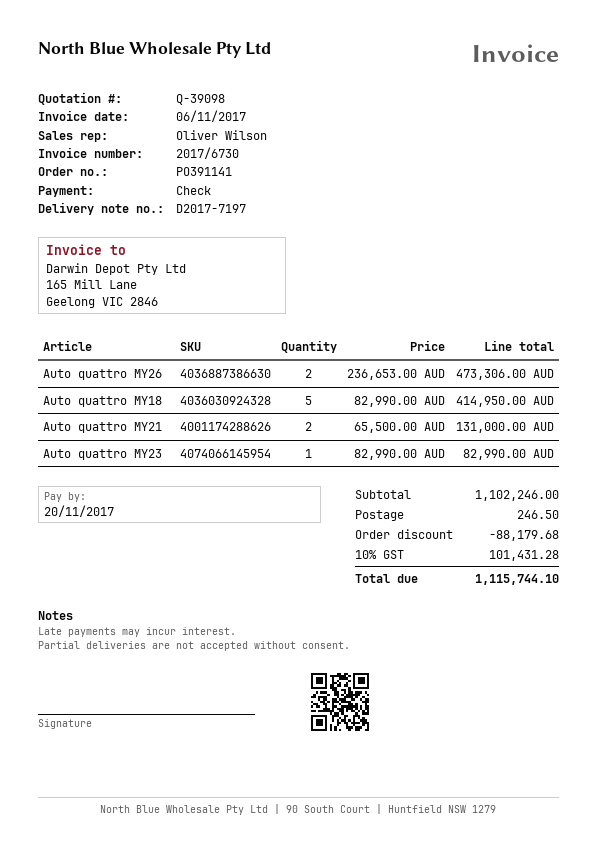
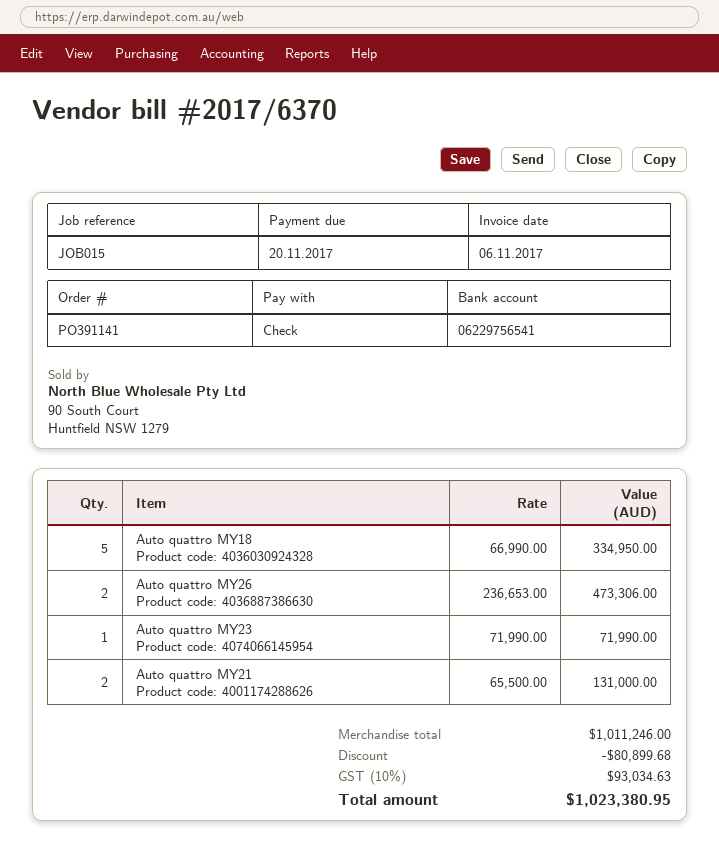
invoice number: 2017/6730 -> 2017/6370
Auto quattro MY18: 5 x 82990.00 = 414950.00 -> 5 x 66990.00 = 334950.00
Auto quattro MY23: 1 x 82990.00 = 82990.00 -> 1 x 71990.00 = 71990.00
subtotal: 1102246.00 -> 1011246.00
discount: 88179.68 -> 80899.68
shipping: 246.50 -> none
tax: 10% = 101431.28 -> 10% = 93034.63
total: 1115744.10 -> 1023380.95

